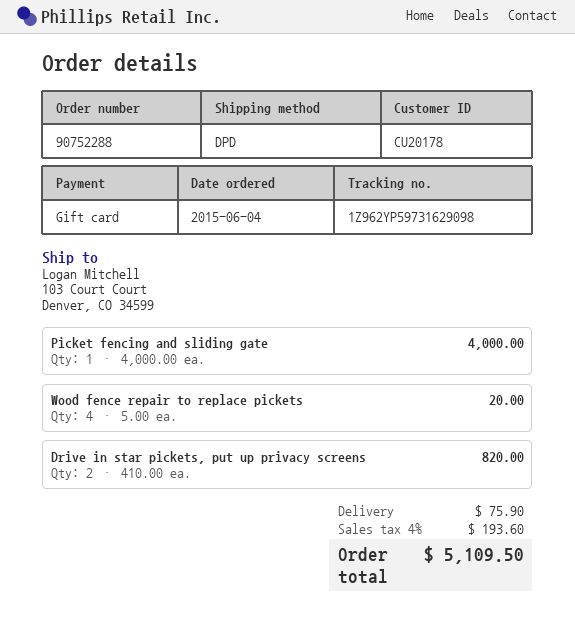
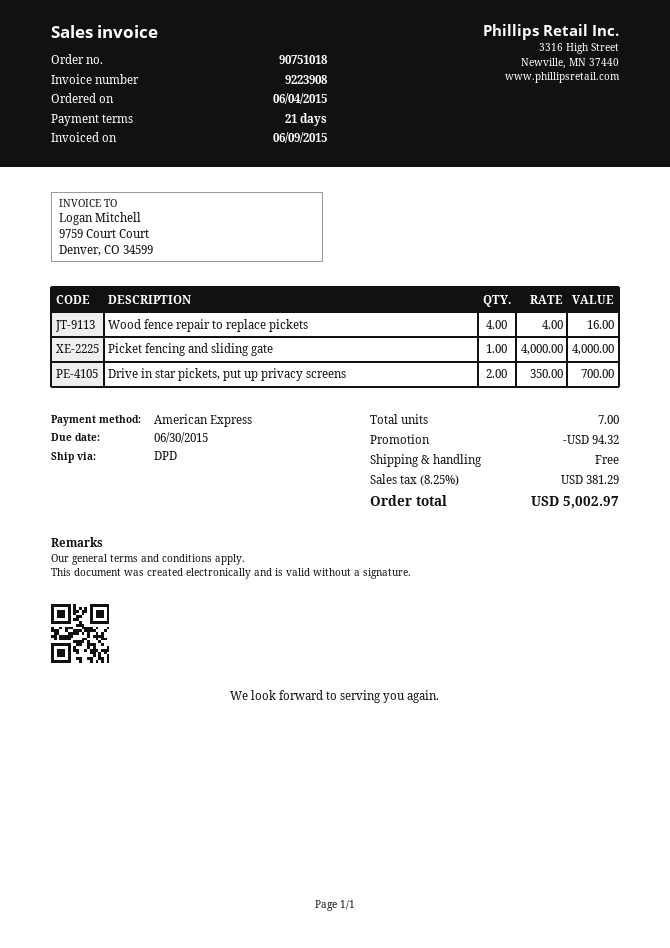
order number: 90752288 -> 90751018
payment method: gift card -> American Express
Wood fence repair to replace pickets: 4 x 5.00 = 20.00 -> 4 x 4.00 = 16.00
Drive in star pickets, put up privacy screens: 2 x 410.00 = 820.00 -> 2 x 350.00 = 700.00
discount: none -> 94.32
shipping: 75.90 -> 0.00
tax: 4% = 193.60 -> 8.25% = 381.29
total: 5109.50 -> 5002.97

